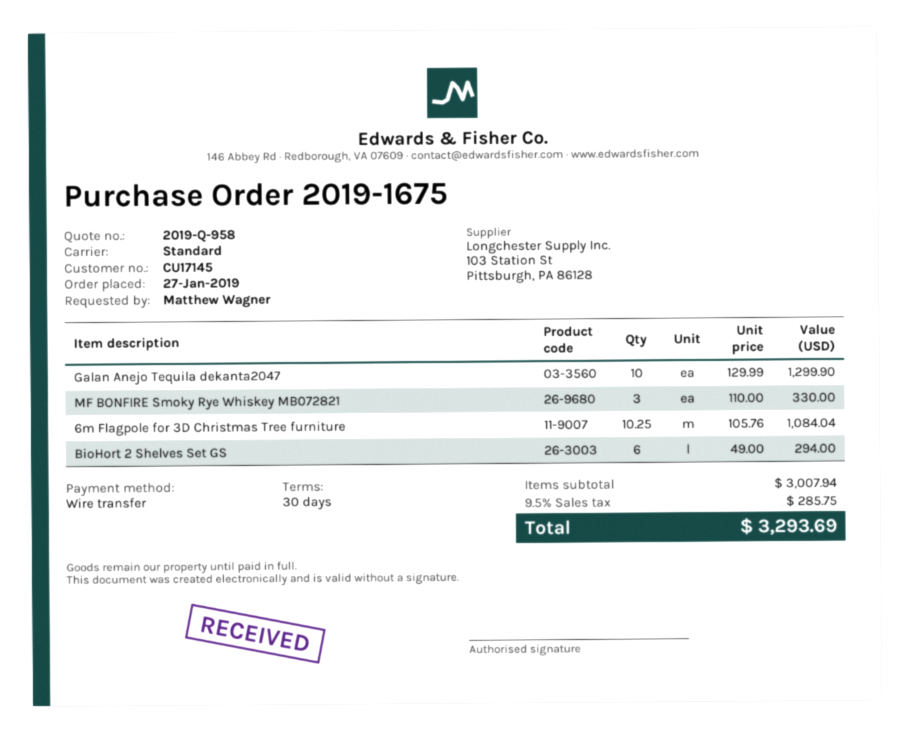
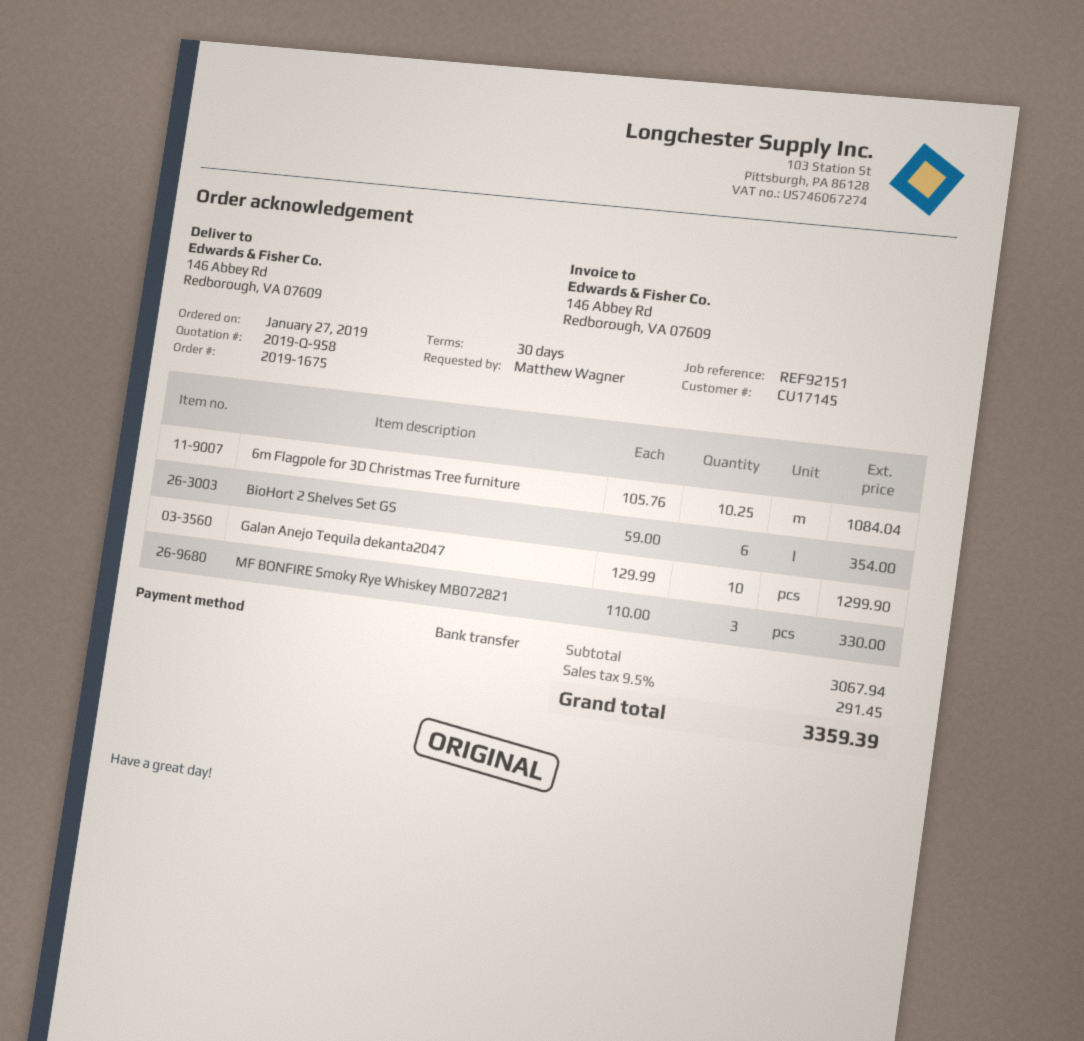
BioHort 2 Shelves Set GS: 6 x 49.00 = 294.00 -> 6 x 59.00 = 354.00
subtotal: 3007.94 -> 3067.94
tax: 9.5% = 285.75 -> 9.5% = 291.45
total: 3293.69 -> 3359.39

